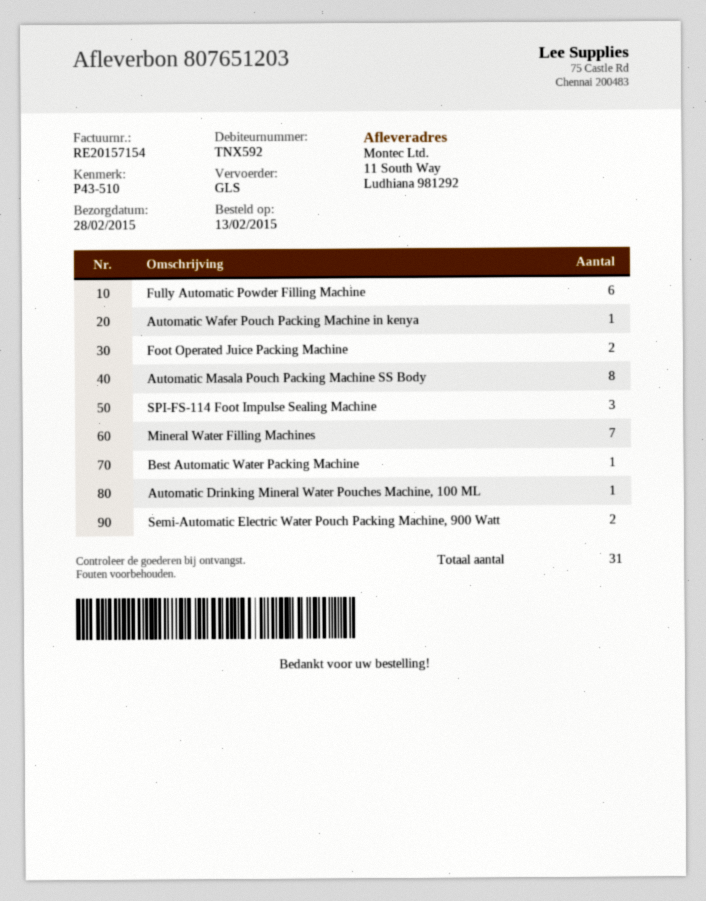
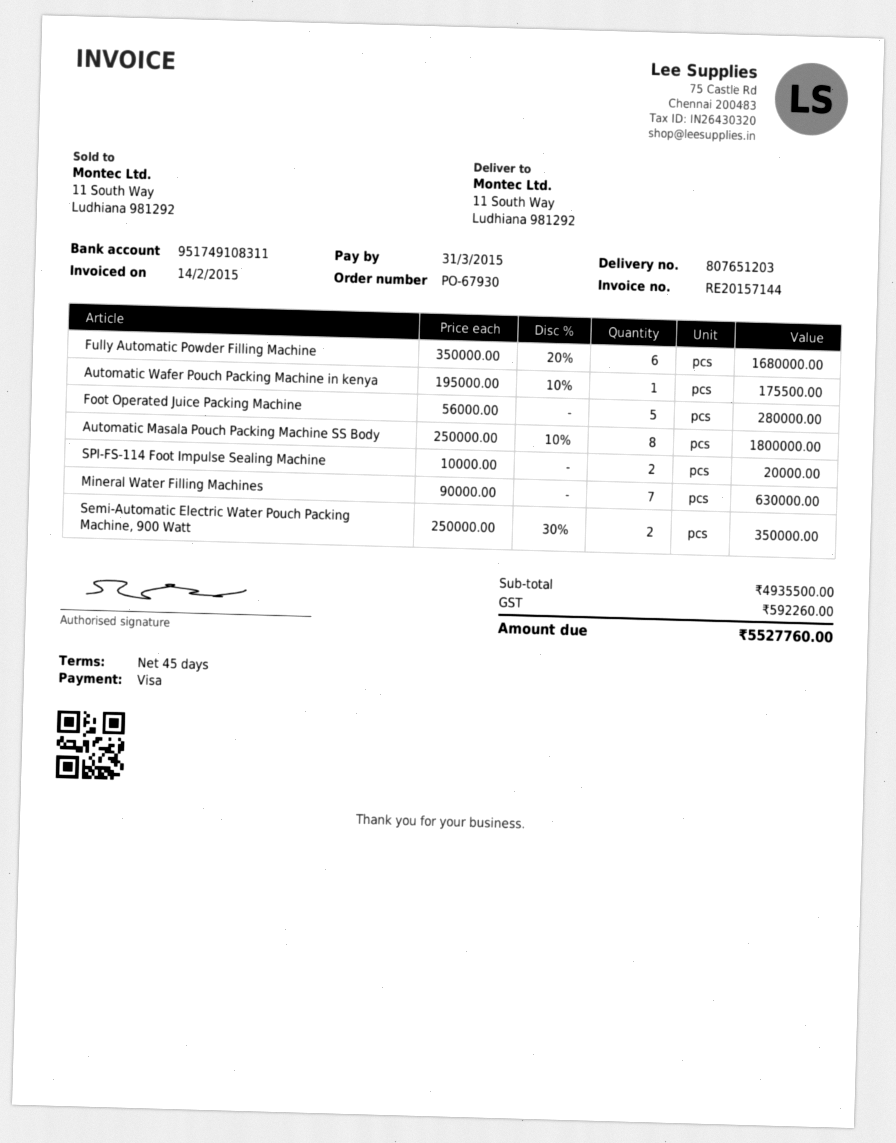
invoice number: RE20157154 -> RE20157144
Foot Operated Juice Packing Machine: 2 -> 5
SPI-FS-114 Foot Impulse Sealing Machine: 3 -> 2
Best Automatic Water Packing Machine: 1 -> none
Automatic Drinking Mineral Water Pouches Machine, 100 ML: 1 -> none

